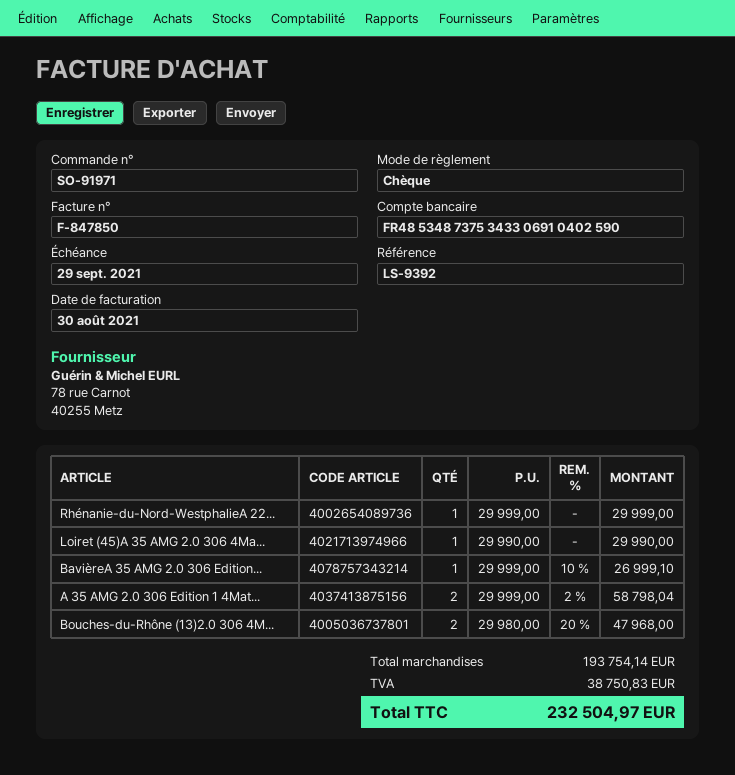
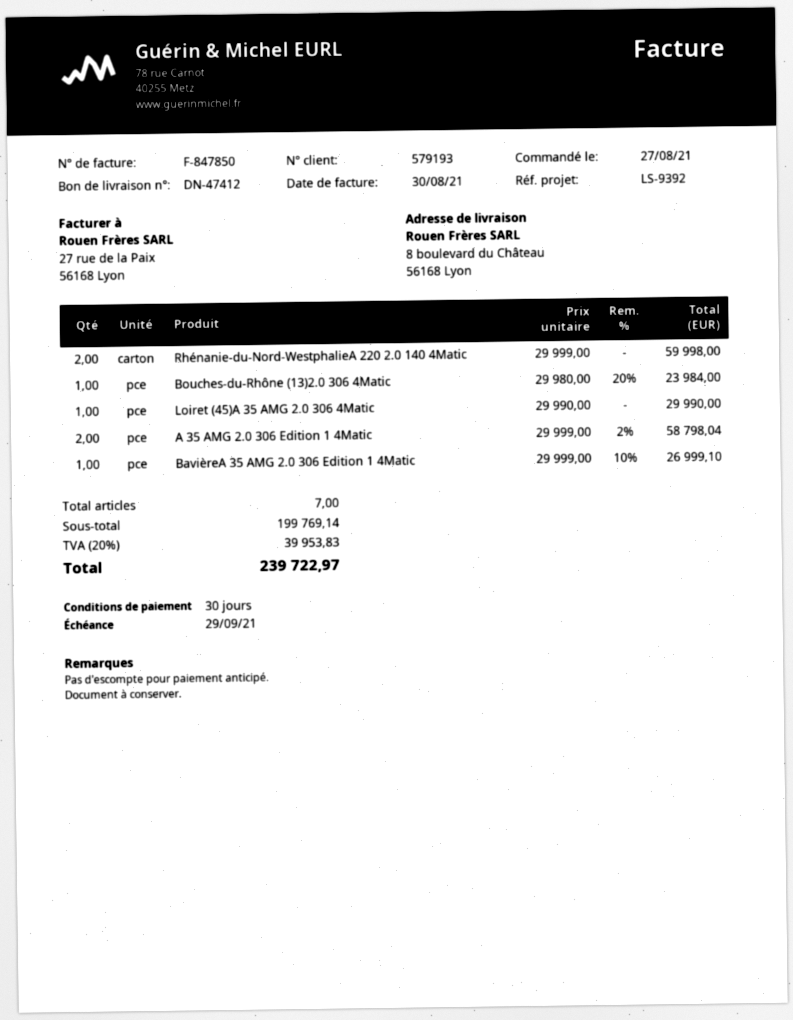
Rhénanie-du-Nord-WestphalieA 22...: 1 x 29999.00 = 29999.00 -> 2 x 29999.00 = 59998.00
Bouches-du-Rhône (13)2.0 306 4M...: 2 x 29980.00 - 20% = 47968.00 -> 1 x 29980.00 - 20% = 23984.00
subtotal: 193754.14 -> 199769.14
tax: 38750.83 -> 39953.83
total: 232504.97 -> 239722.97

